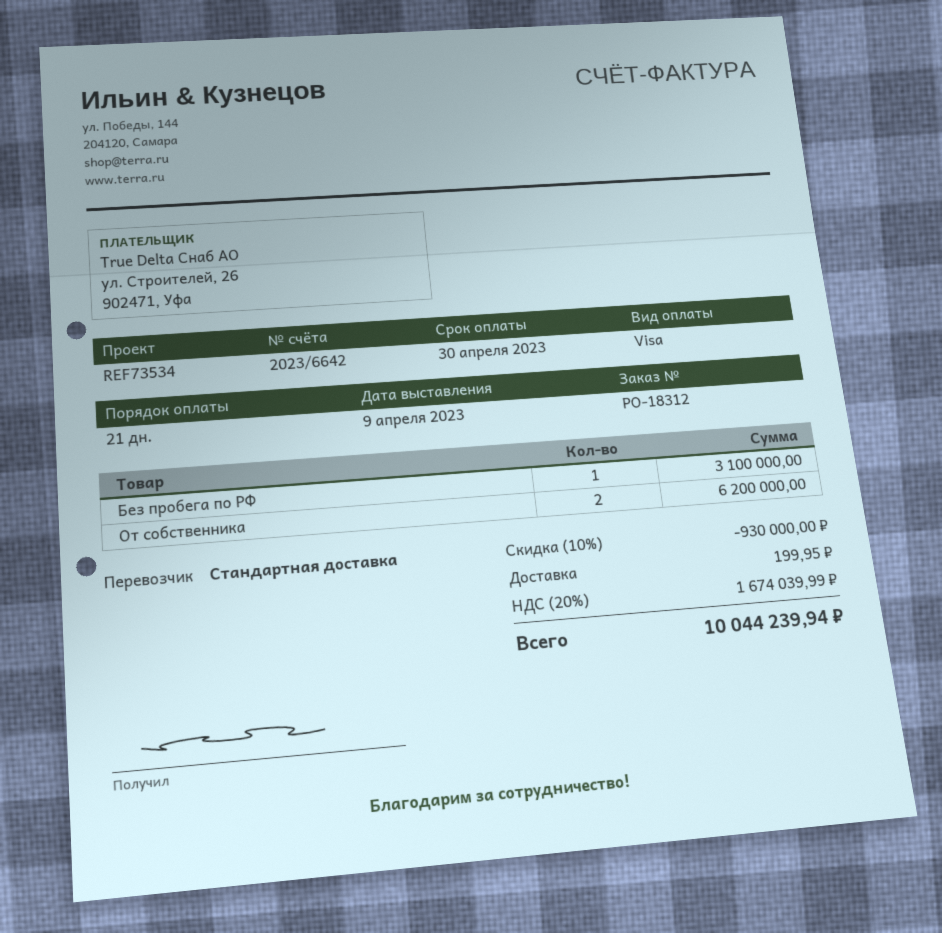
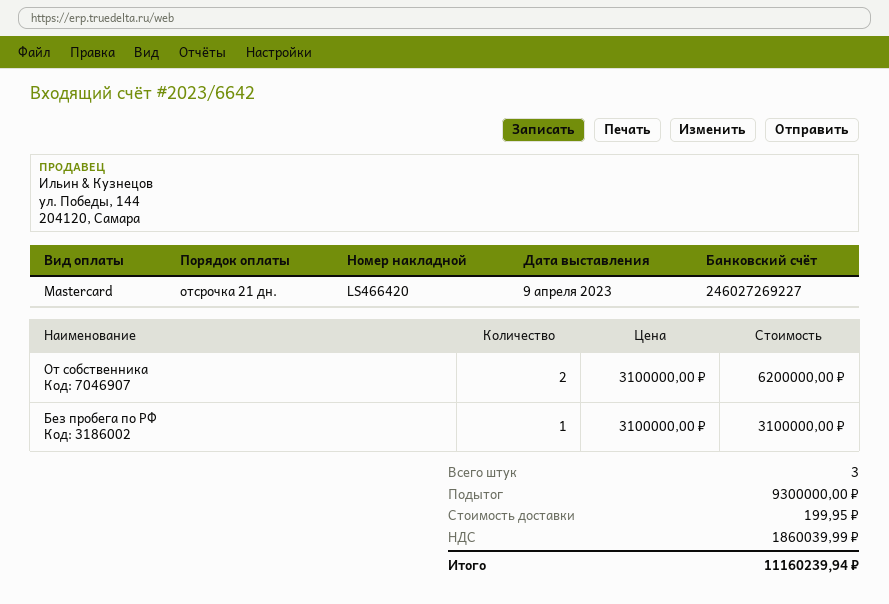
payment method: Visa -> Mastercard
discount: 10% = 930000.00 -> none
tax: 1674039.99 -> 1860039.99
total: 10044239.94 -> 11160239.94

